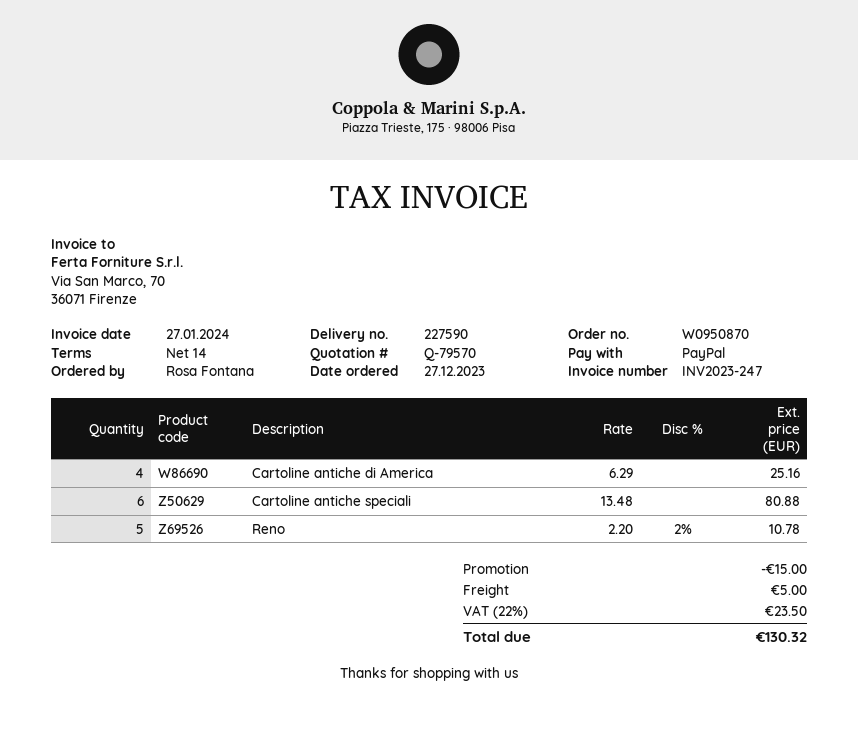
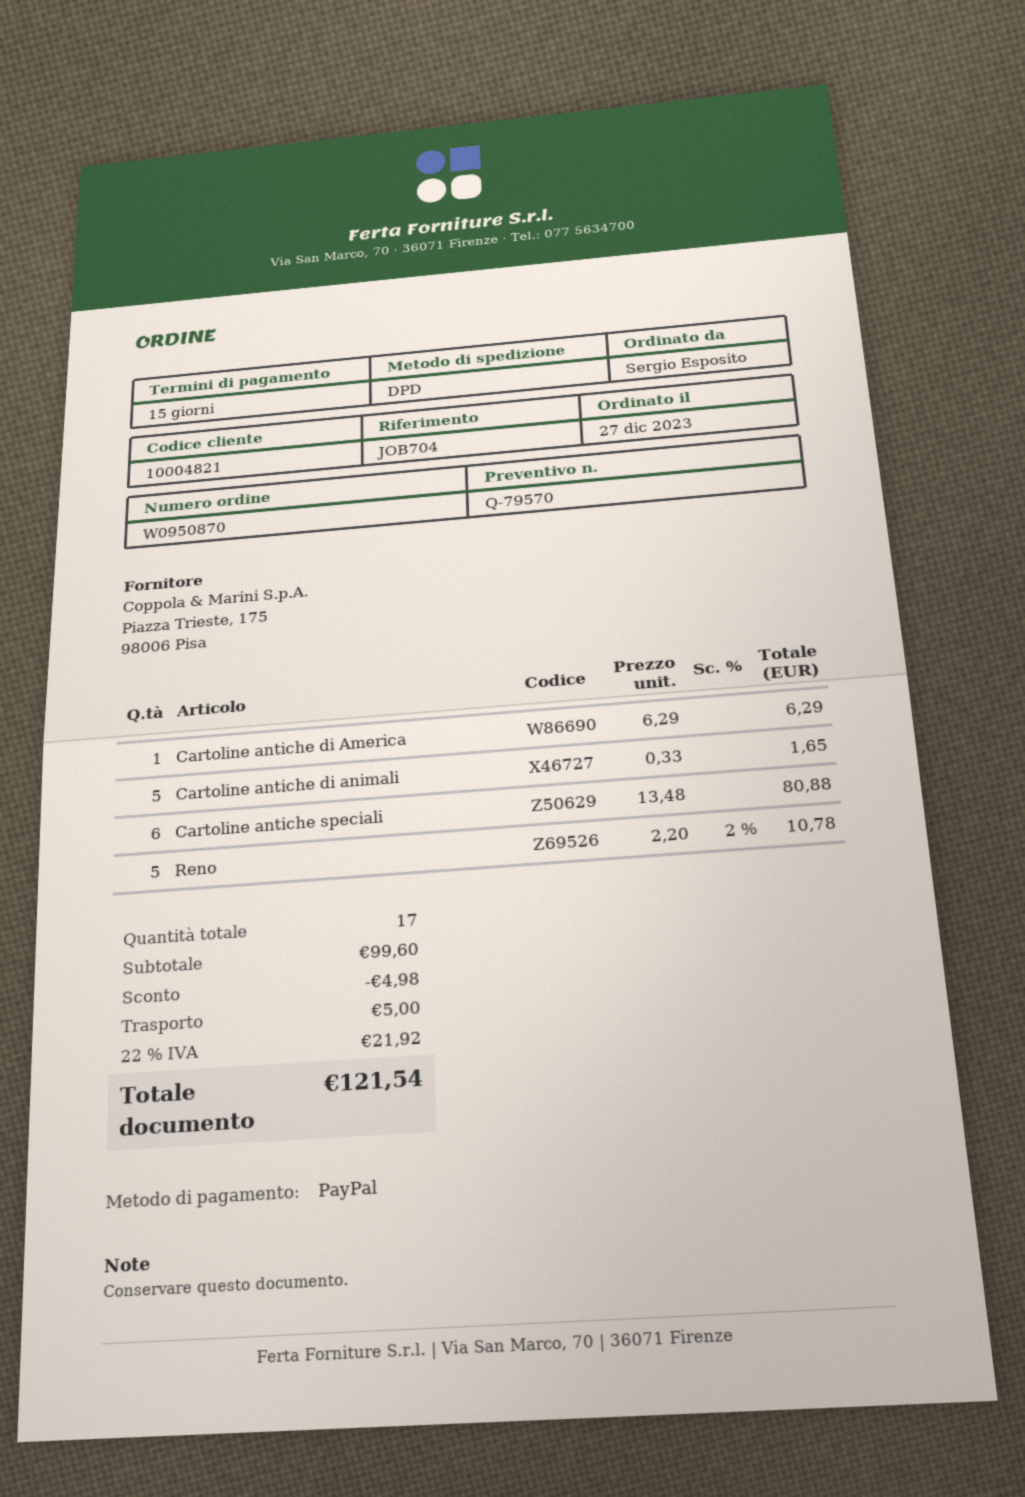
payment terms: 14 days -> 15 days
ordered by: Rosa Fontana -> Sergio Esposito
Cartoline antiche di America: 4 x 6.29 = 25.16 -> 1 x 6.29 = 6.29
Cartoline antiche di animali: none -> 5 x 0.33 = 1.65
discount: 15.00 -> 4.98
tax: 22% = 23.50 -> 22% = 21.92
total: 130.32 -> 121.54

